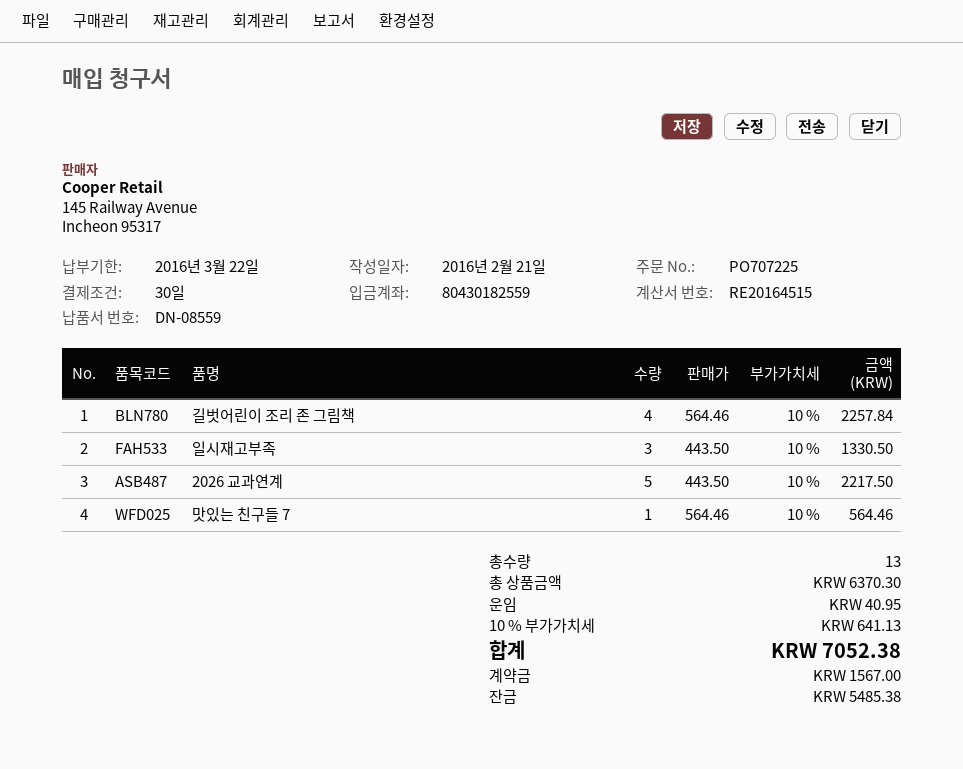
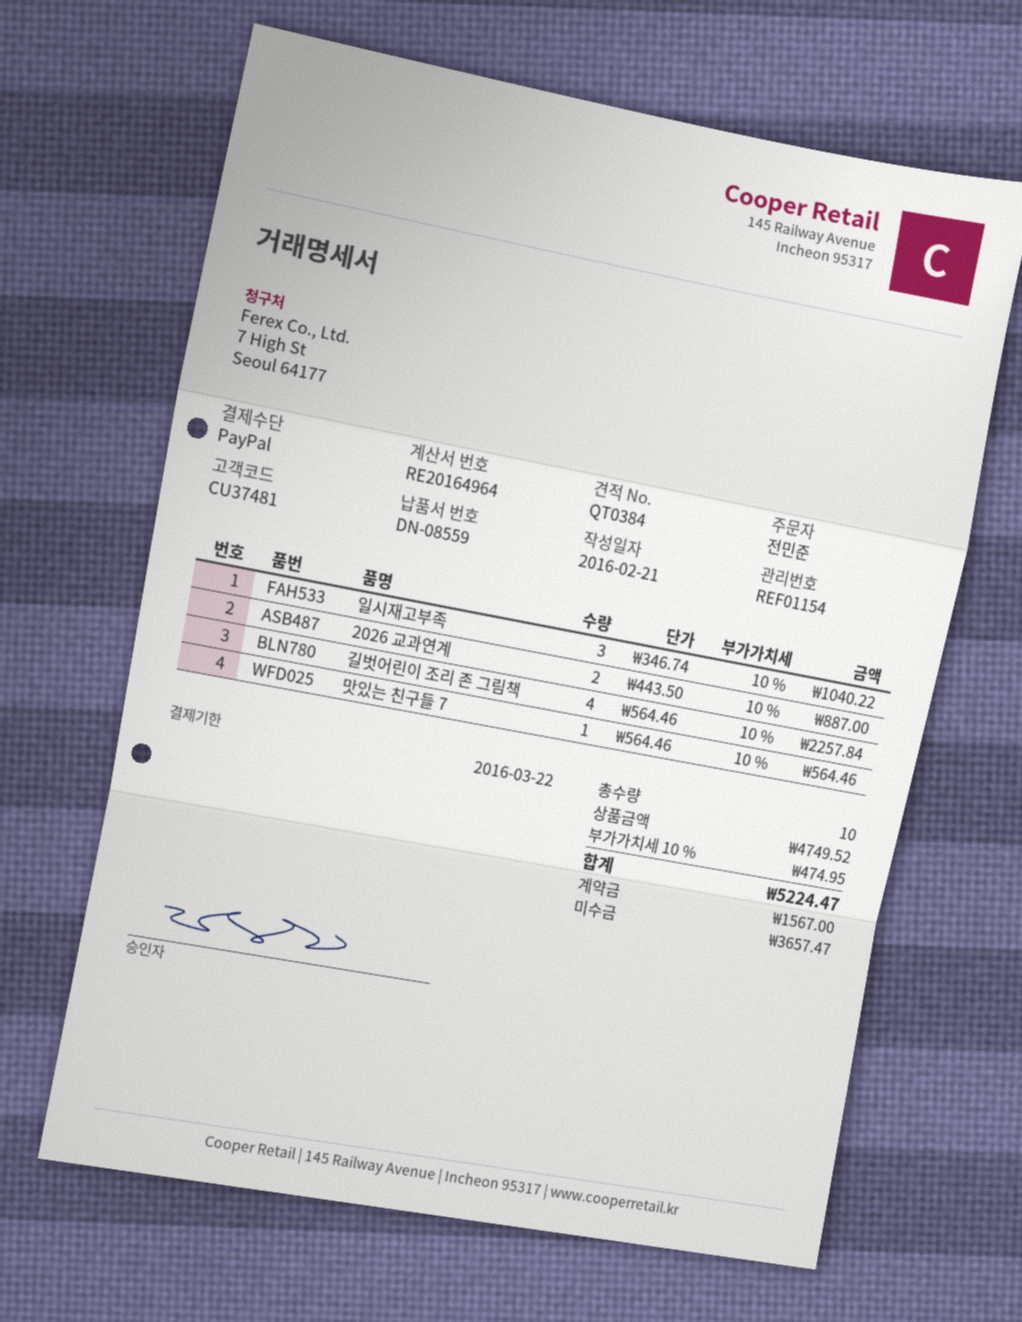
invoice number: RE20164515 -> RE20164964
일시재고부족: 3 x 443.50 = 1330.50 -> 3 x 346.74 = 1040.22
2026 교과연계: 5 x 443.50 = 2217.50 -> 2 x 443.50 = 887.00
total quantity: 13 -> 10
subtotal: 6370.30 -> 4749.52
shipping: 40.95 -> none
tax: 10% = 641.13 -> 10% = 474.95
total: 7052.38 -> 5224.47
balance: 5485.38 -> 3657.47

